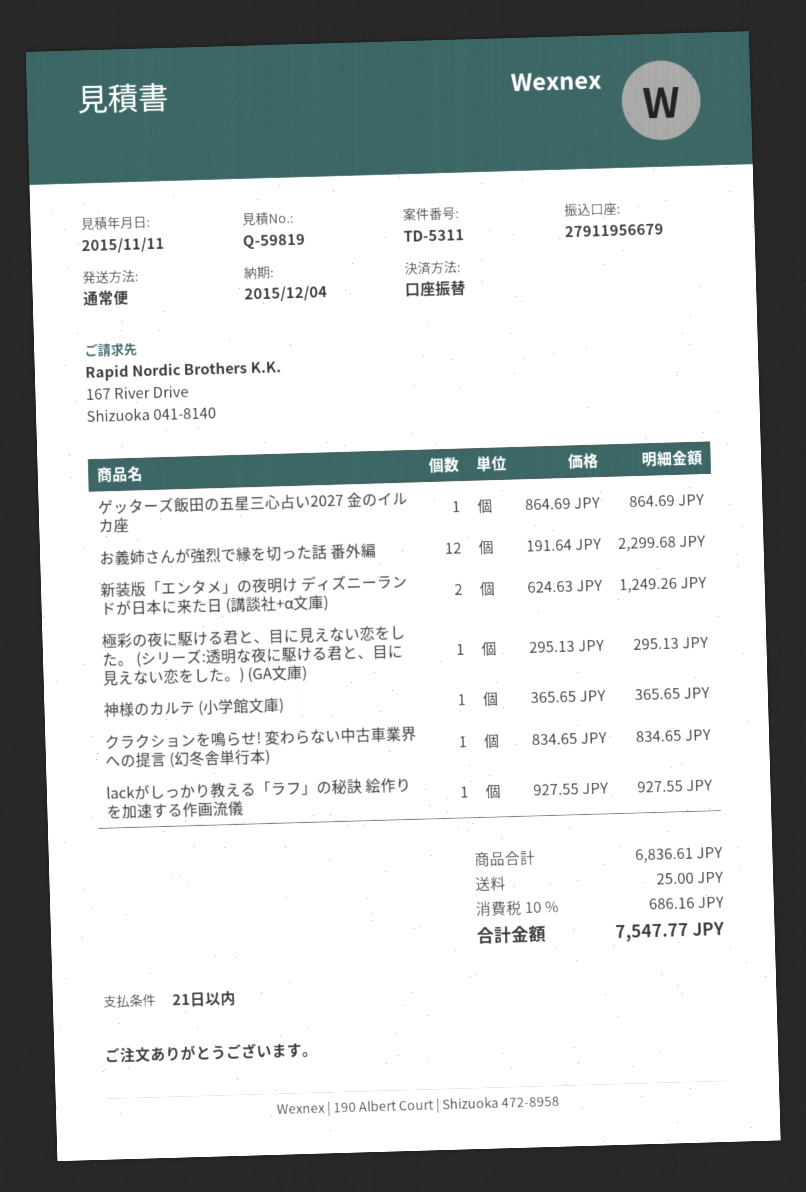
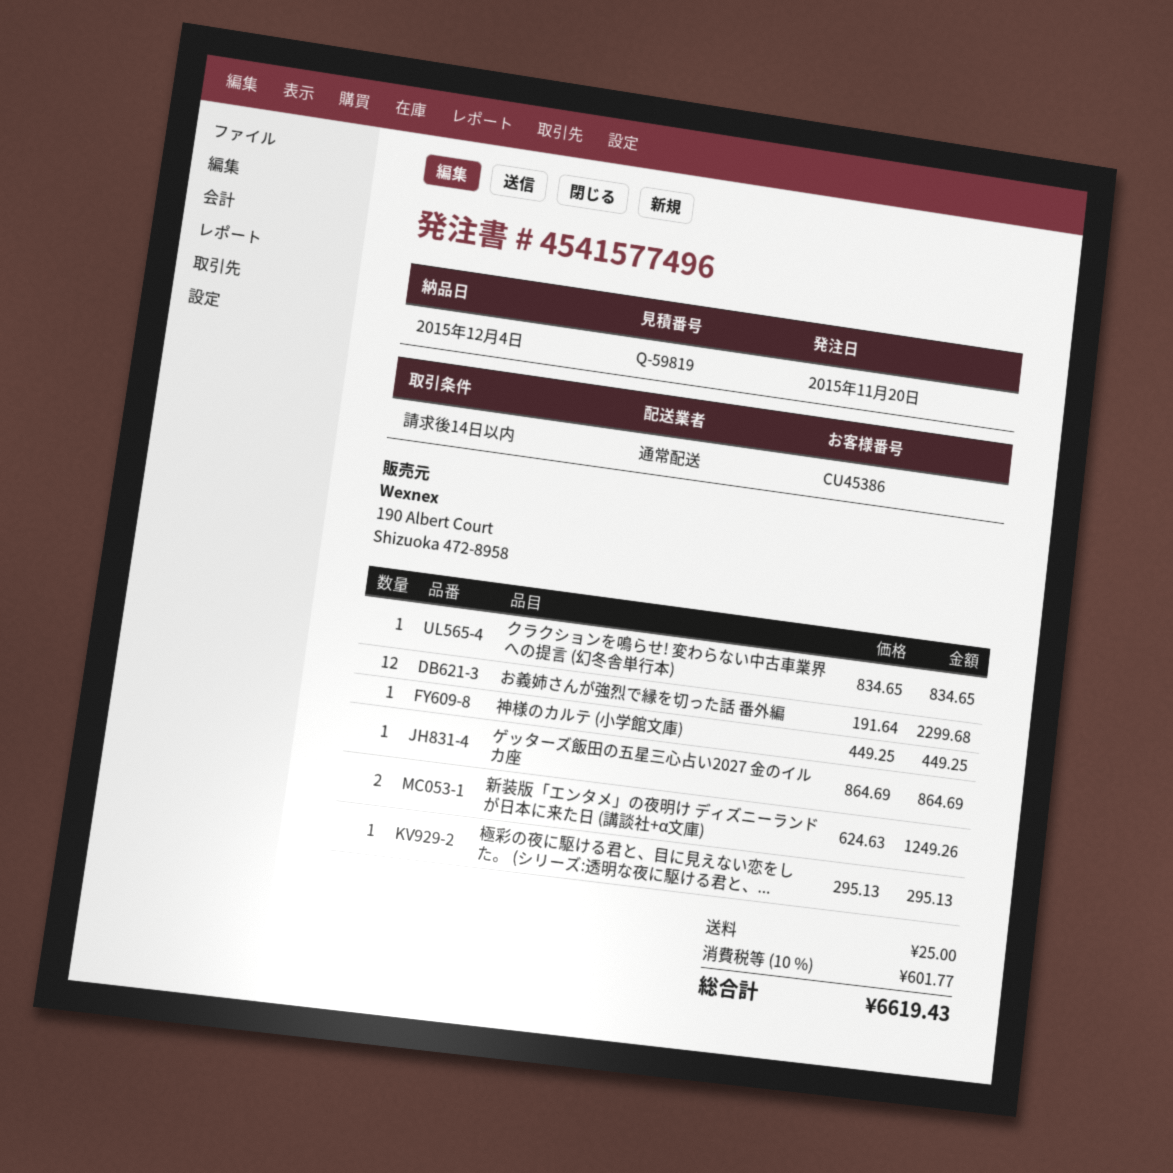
payment terms: 21 days -> 14 days
神様のカルテ (小学館文庫): 1 x 365.65 = 365.65 -> 1 x 449.25 = 449.25
lackがしっかり教える「ラフ」の秘訣 絵作りを加速する作画流儀: 1 x 927.55 = 927.55 -> none
tax: 10% = 686.16 -> 10% = 601.77
total: 7547.77 -> 6619.43

